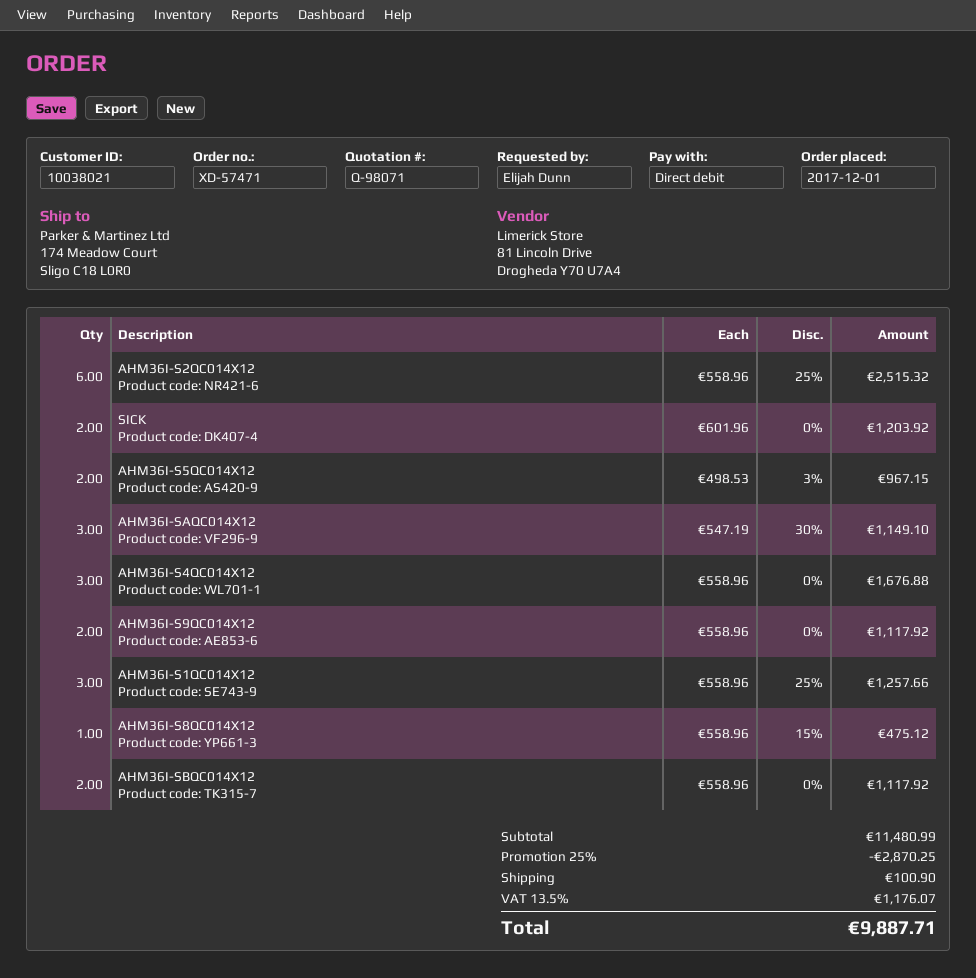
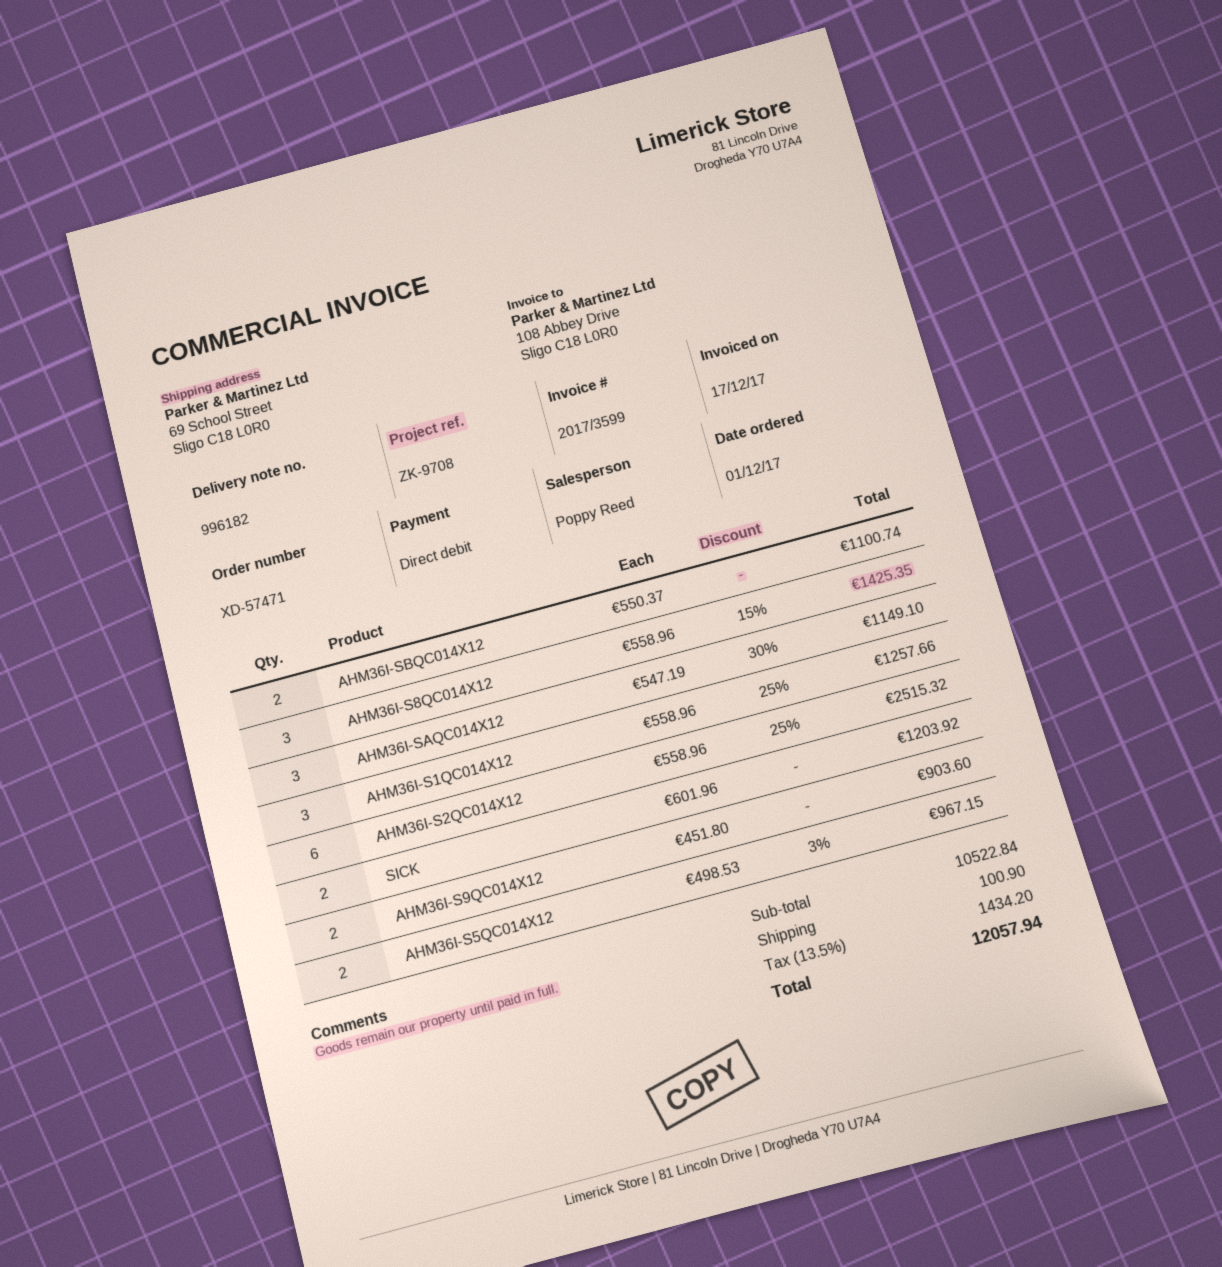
ship to: 174 Meadow Court, Sligo C18 L0R0 -> 69 School Street, Sligo C18 L0R0
AHM36I-S4QC014X12: 3 x 558.96 = 1676.88 -> none
AHM36I-S9QC014X12: 2 x 558.96 = 1117.92 -> 2 x 451.80 = 903.60
AHM36I-S8QC014X12: 1 x 558.96 - 15% = 475.12 -> 3 x 558.96 - 15% = 1425.35
AHM36I-SBQC014X12: 2 x 558.96 = 1117.92 -> 2 x 550.37 = 1100.74
subtotal: 11480.99 -> 10522.84
discount: 25% = 2870.25 -> none
tax: 13.5% = 1176.07 -> 13.5% = 1434.20
total: 9887.71 -> 12057.94

